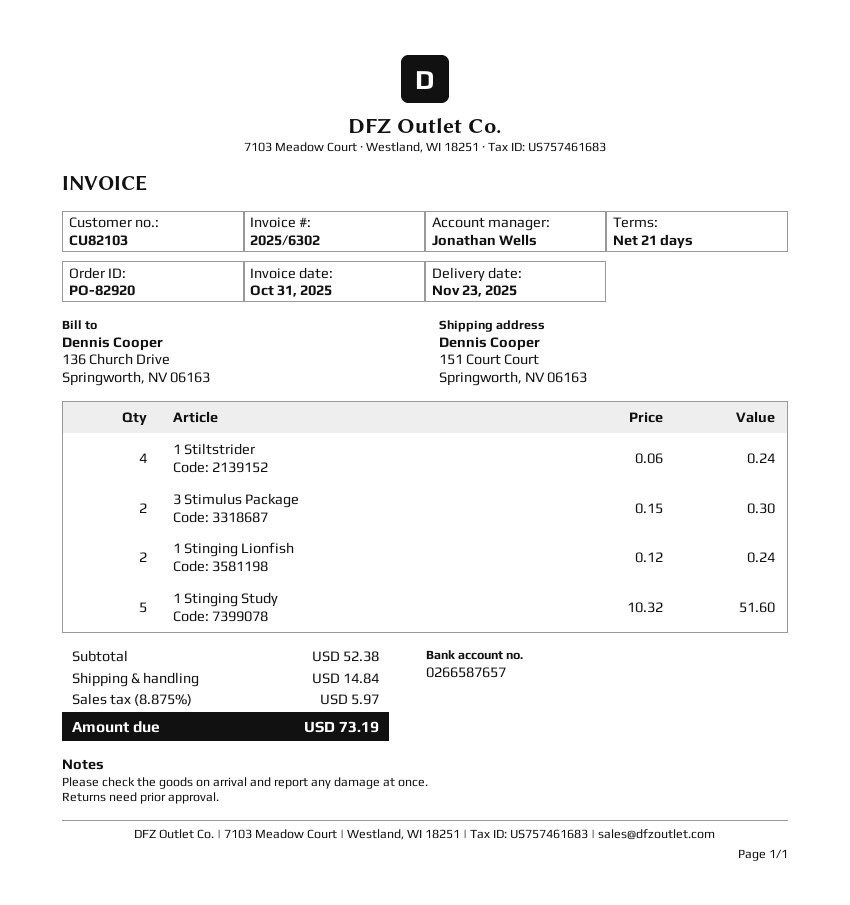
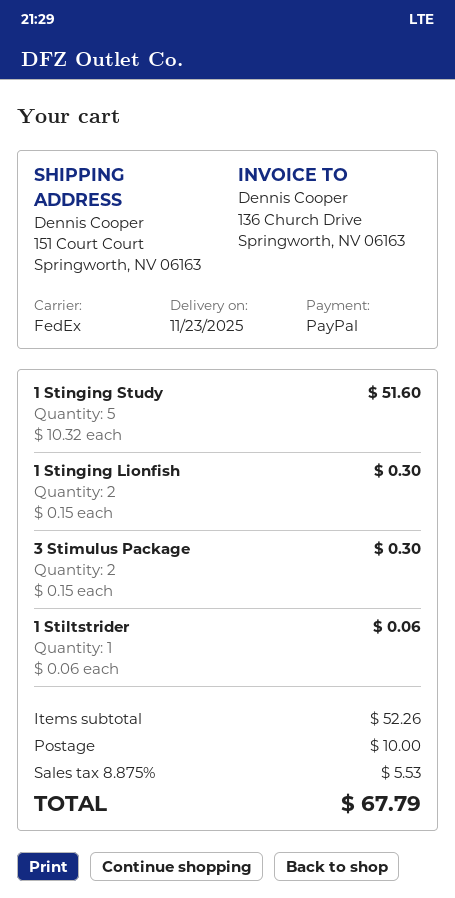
1 Stiltstrider: 4 x 0.06 = 0.24 -> 1 x 0.06 = 0.06
1 Stinging Lionfish: 2 x 0.12 = 0.24 -> 2 x 0.15 = 0.30
subtotal: 52.38 -> 52.26
shipping: 14.84 -> 10.00
tax: 8.875% = 5.97 -> 8.875% = 5.53
total: 73.19 -> 67.79

